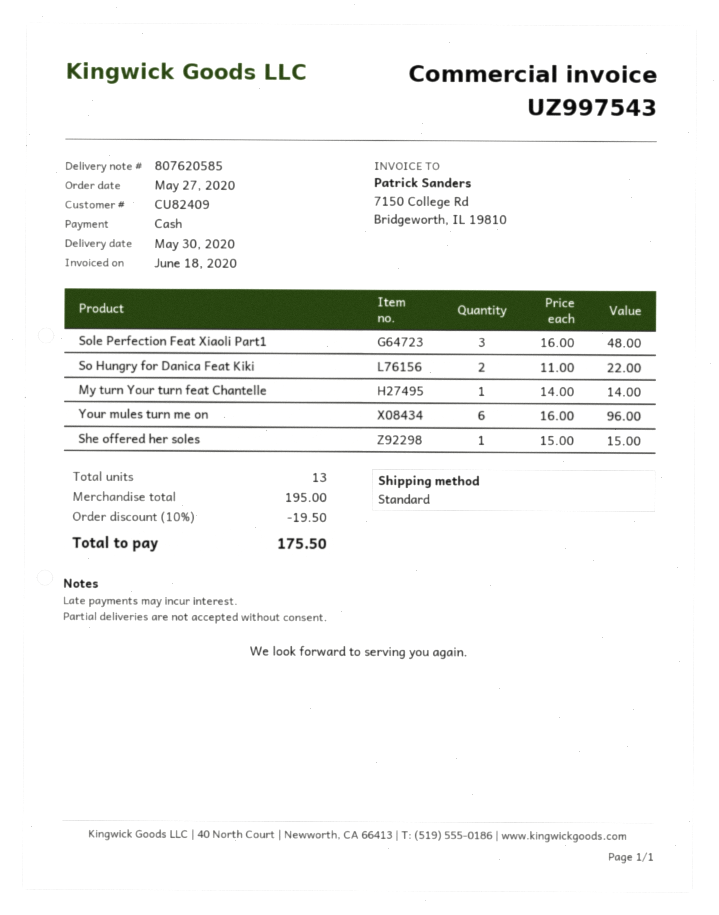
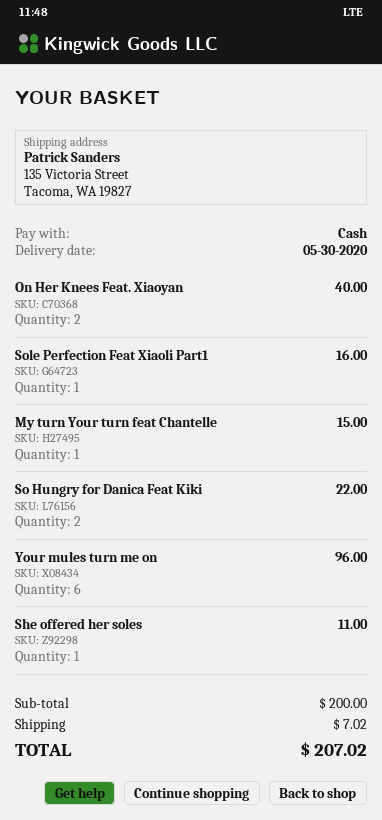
Sole Perfection Feat Xiaoli Part1: 3 for 48.00 -> 1 for 16.00
My turn Your turn feat Chantelle: 1 for 14.00 -> 1 for 15.00
She offered her soles: 1 for 15.00 -> 1 for 11.00
On Her Knees Feat. Xiaoyan: none -> 2 for 40.00
subtotal: 195.00 -> 200.00
discount: 10% = 19.50 -> none
shipping: none -> 7.02
total: 175.50 -> 207.02

